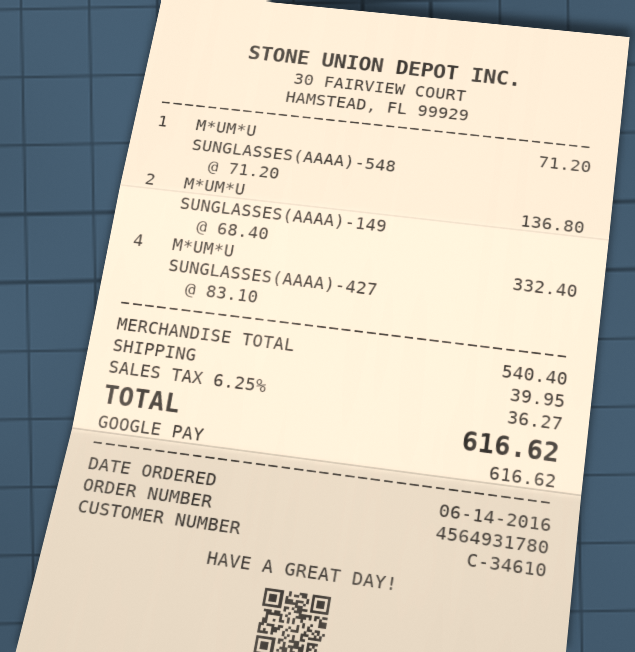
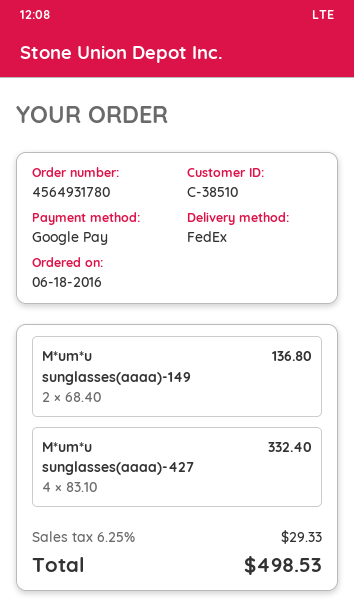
order date: 2016-06-14 -> 2016-06-18
customer number: C-34610 -> C-38510
M*UM*U SUNGLASSES(AAAA)-548: 1 x 71.20 = 71.20 -> none
shipping: 39.95 -> none
tax: 6.25% = 36.27 -> 6.25% = 29.33
total: 616.62 -> 498.53

